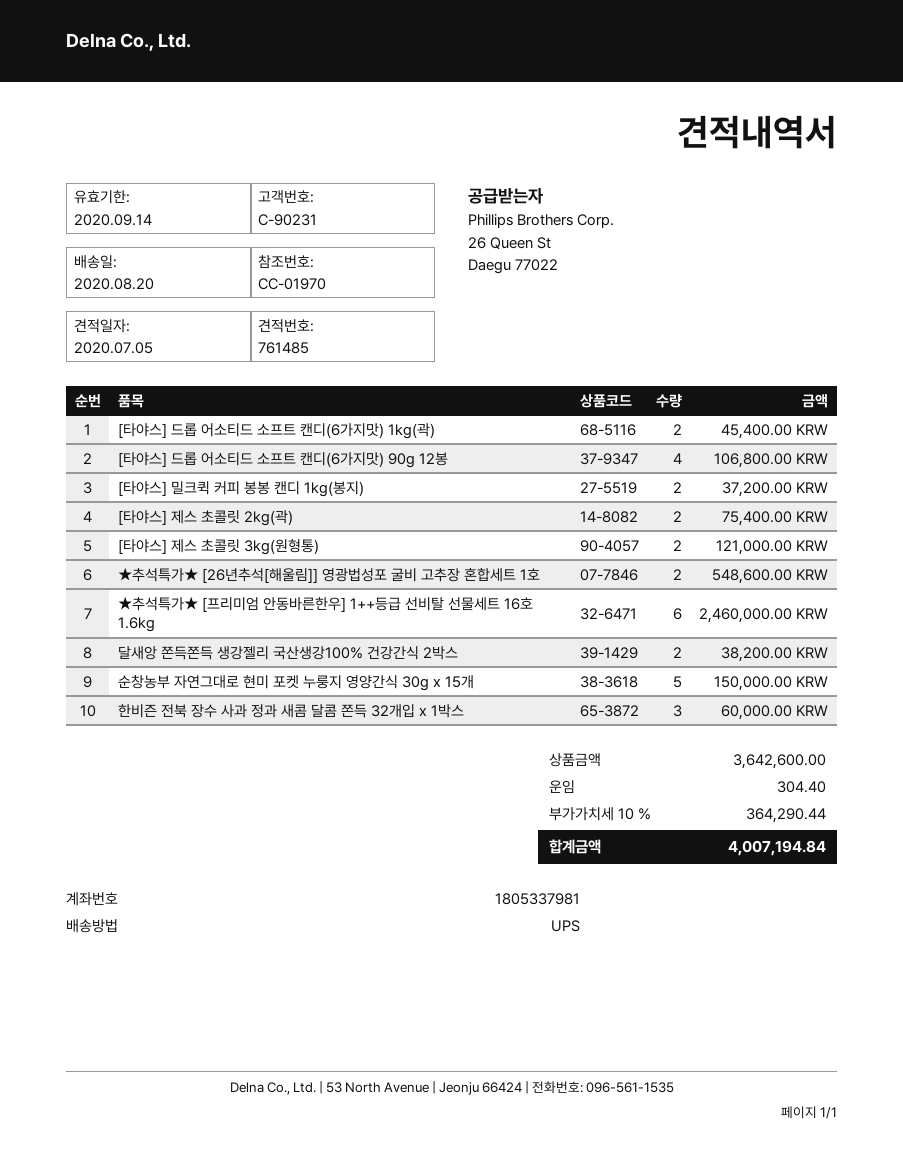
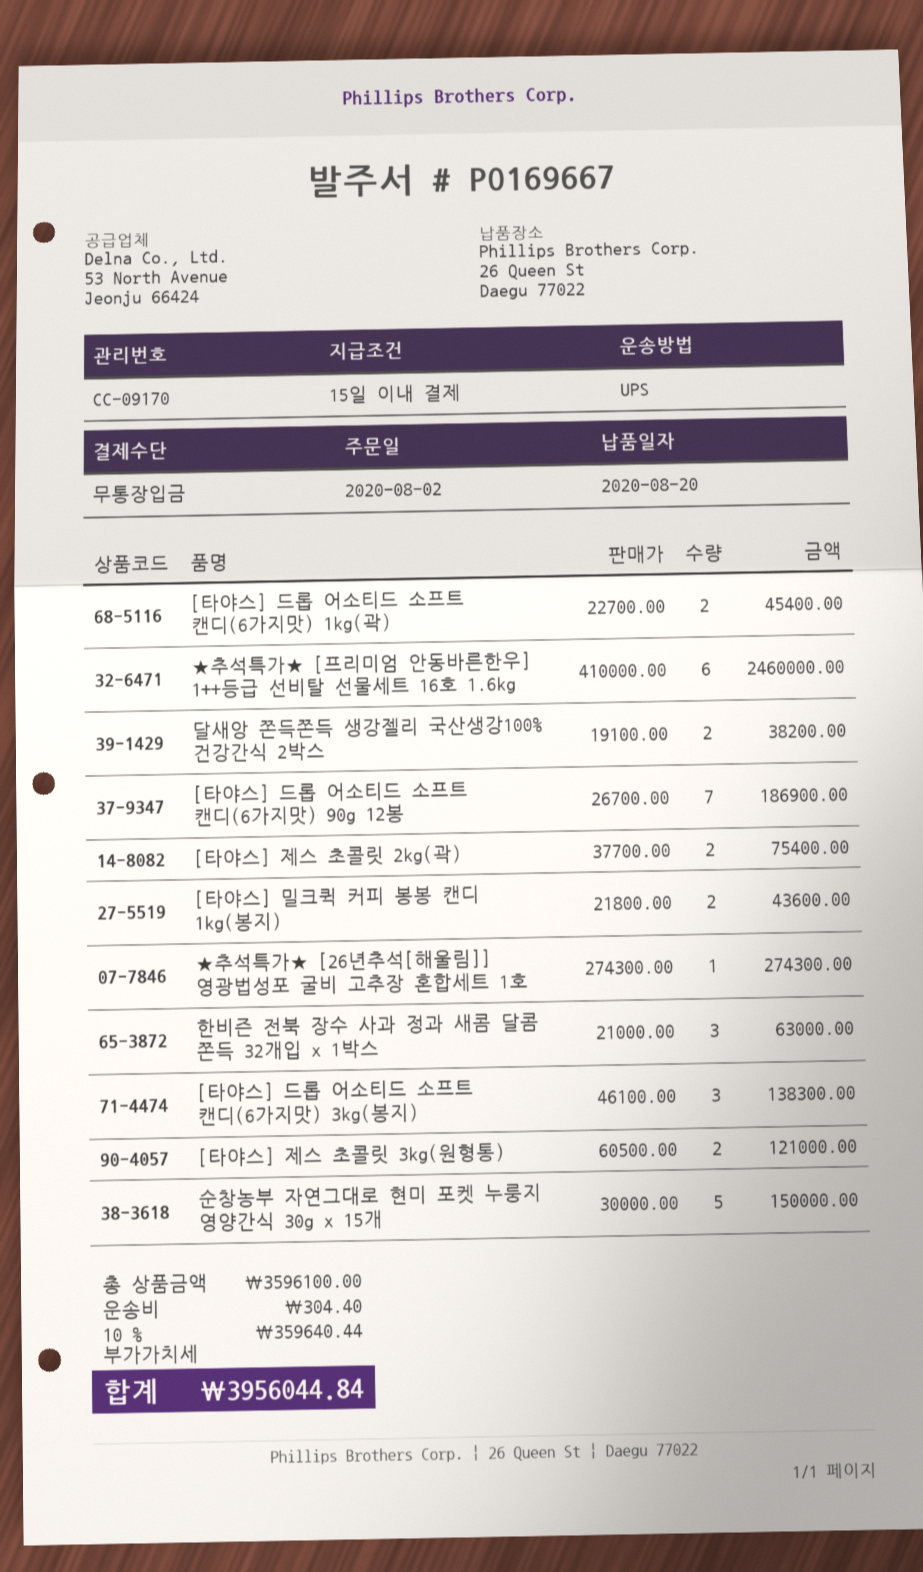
reference: CC-01970 -> CC-09170
[타야스] 드롭 어소티드 소프트 캔디(6가지맛) 90g 12봉: 4 for 106800.00 -> 7 for 186900.00
[타야스] 밀크퀵 커피 봉봉 캔디 1kg(봉지): 2 for 37200.00 -> 2 for 43600.00
★추석특가★ [26년추석[해울림]] 영광법성포 굴비 고추장 혼합세트 1호: 2 for 548600.00 -> 1 for 274300.00
한비즌 전북 장수 사과 정과 새콤 달콤 쫀득 32개입 x 1박스: 3 for 60000.00 -> 3 for 63000.00
[타야스] 드롭 어소티드 소프트 캔디(6가지맛) 3kg(봉지): none -> 3 for 138300.00
subtotal: 3642600.00 -> 3596100.00
tax: 10% = 364290.44 -> 10% = 359640.44
total: 4007194.84 -> 3956044.84

